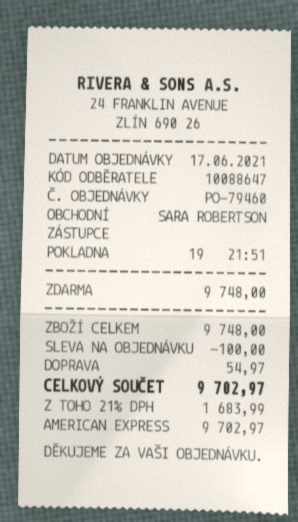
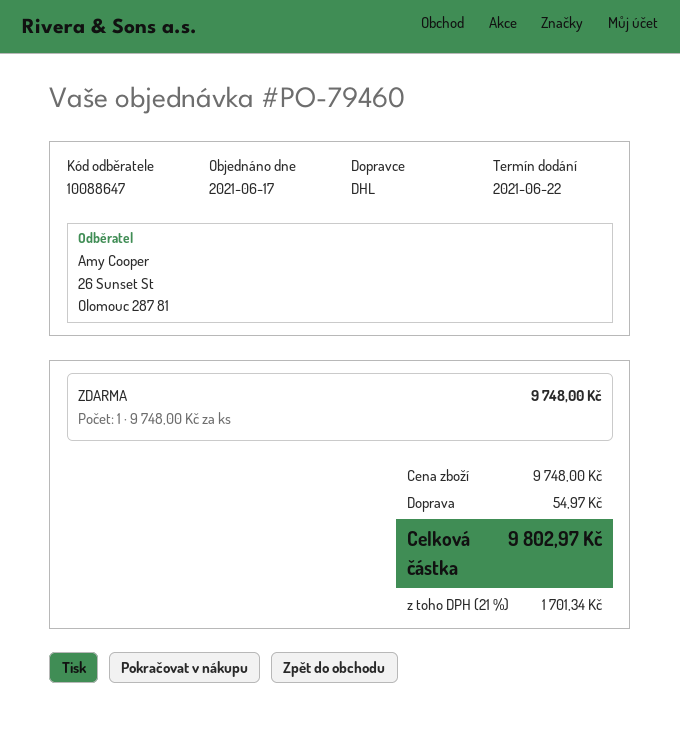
discount: 100.00 -> none
tax: 21% = 1683.99 -> 21% = 1701.34
total: 9702.97 -> 9802.97

